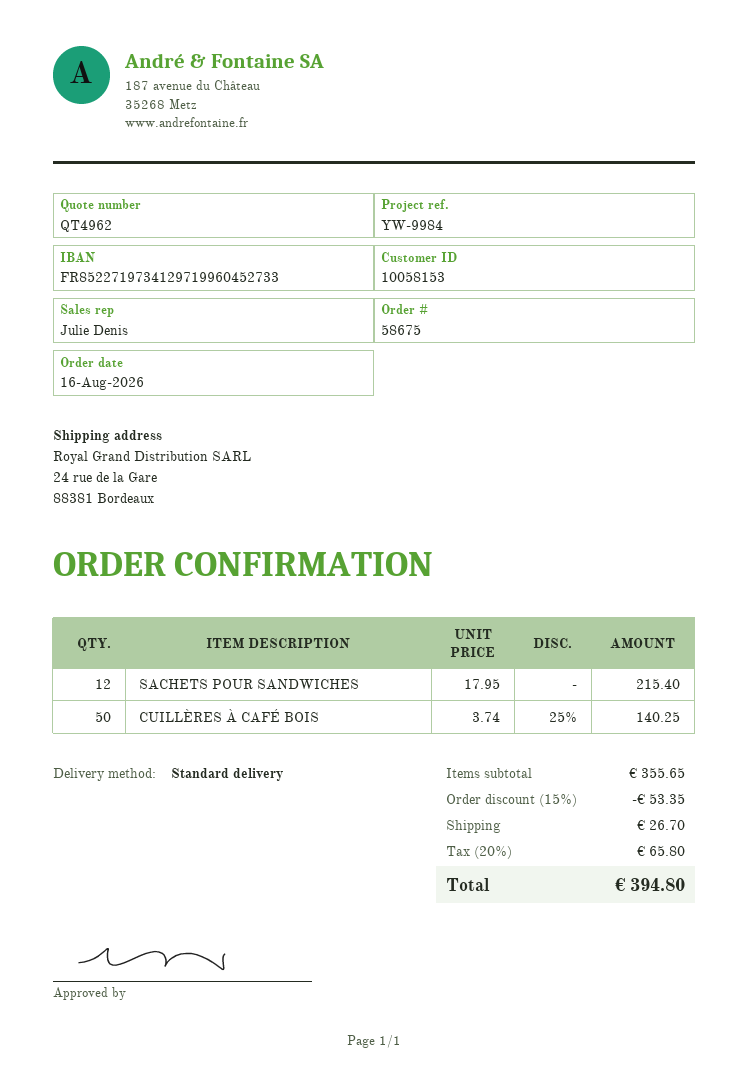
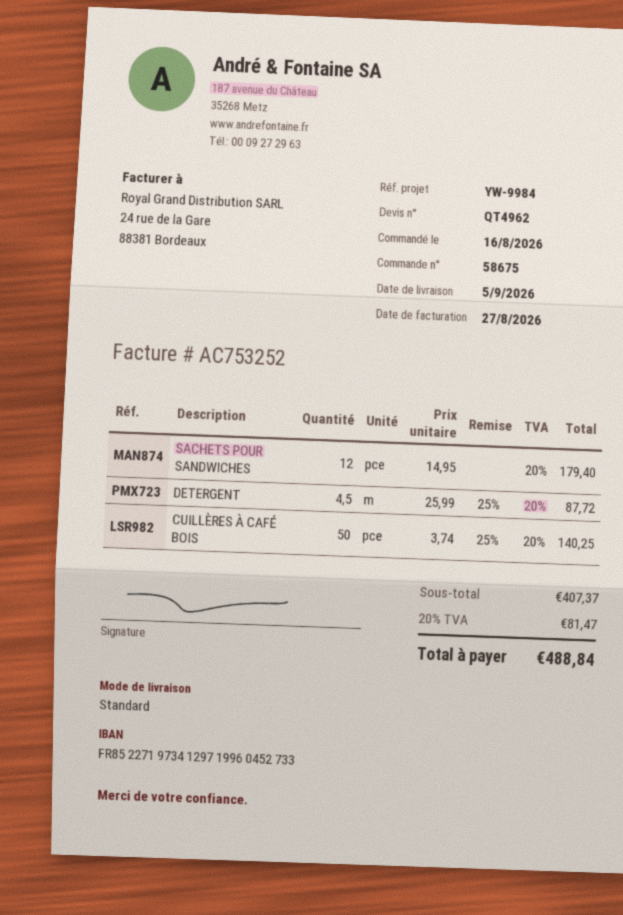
SACHETS POUR SANDWICHES: 12 x 17.95 = 215.40 -> 12 x 14.95 = 179.40
DETERGENT: none -> 4.5 x 25.99 - 25% = 87.72
subtotal: 355.65 -> 407.37
discount: 15% = 53.35 -> none
shipping: 26.70 -> none
tax: 20% = 65.80 -> 20% = 81.47
total: 394.80 -> 488.84

